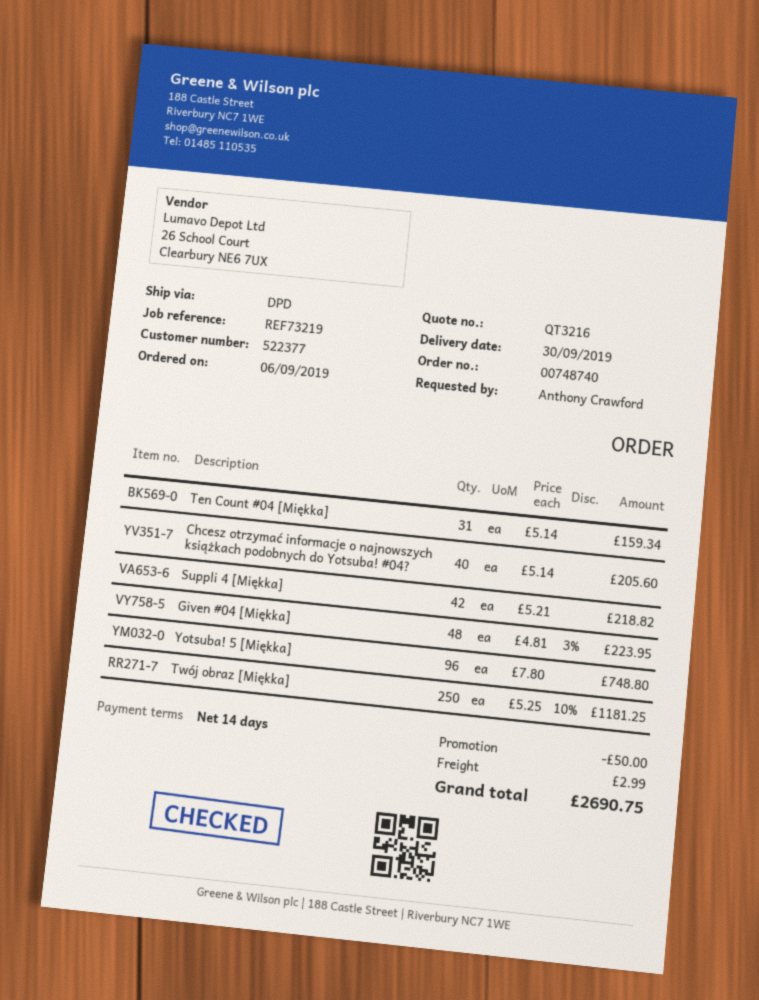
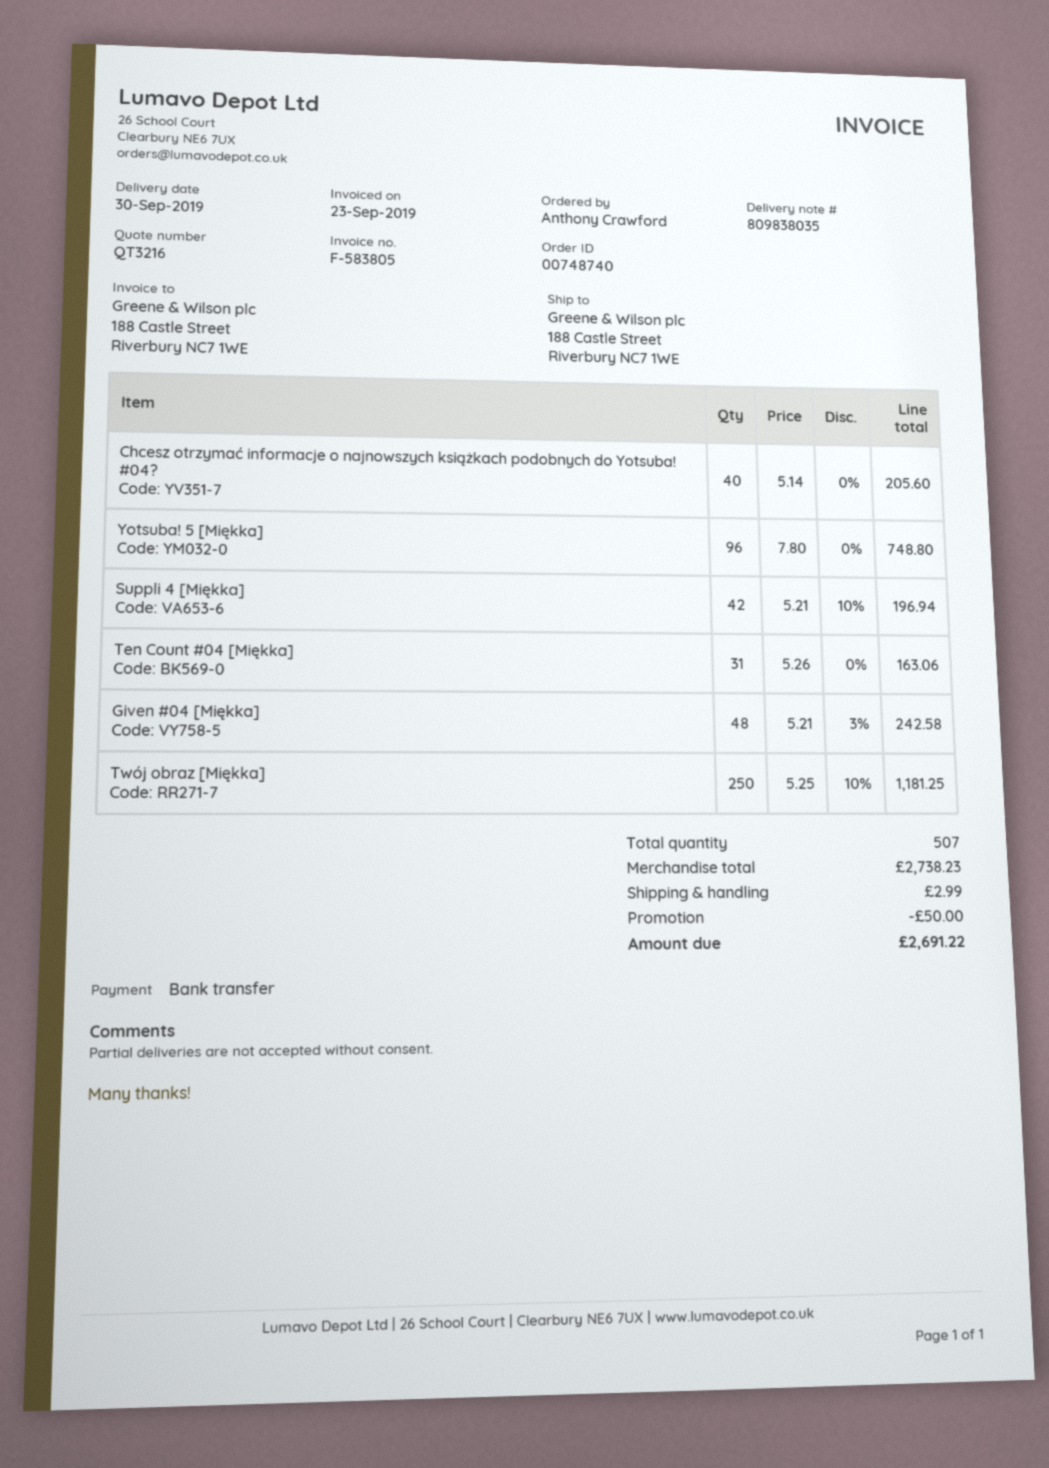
Ten Count #04 [Miękka]: 31 x 5.14 = 159.34 -> 31 x 5.26 = 163.06
Suppli 4 [Miękka]: 42 x 5.21 = 218.82 -> 42 x 5.21 - 10% = 196.94
Given #04 [Miękka]: 48 x 4.81 - 3% = 223.95 -> 48 x 5.21 - 3% = 242.58
total: 2690.75 -> 2691.22

